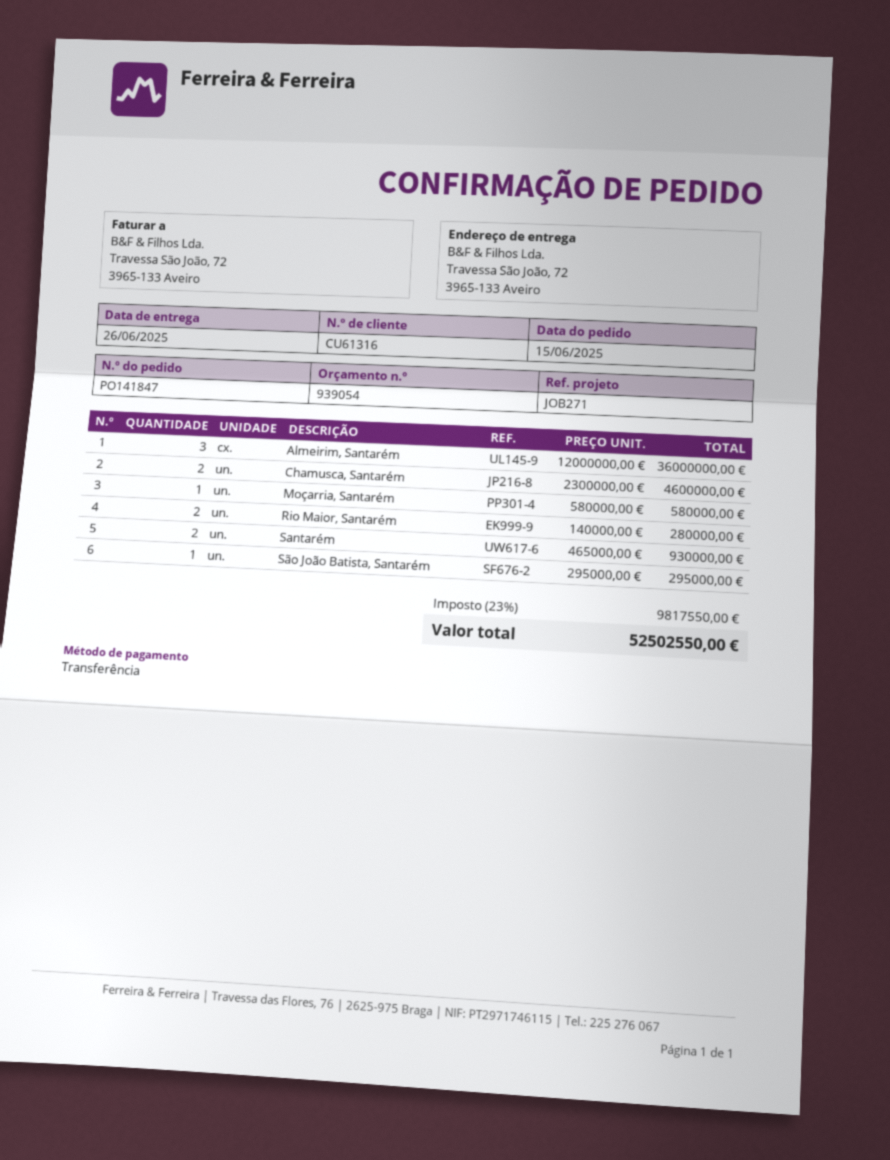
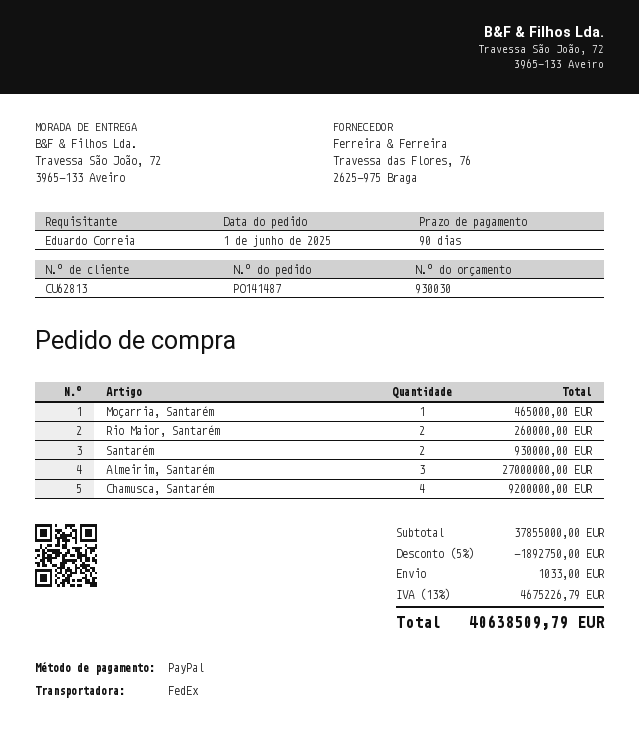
quote number: 939054 -> 930030
order number: PO141847 -> PO141487
order date: 2025-06-15 -> 2025-06-01
customer number: CU61316 -> CU62813
payment method: bank transfer -> PayPal
Almeirim, Santarém: 3 for 36000000.00 -> 3 for 27000000.00
Chamusca, Santarém: 2 for 4600000.00 -> 4 for 9200000.00
Moçarria, Santarém: 1 for 580000.00 -> 1 for 465000.00
Rio Maior, Santarém: 2 for 280000.00 -> 2 for 260000.00
São João Batista, Santarém: 1 for 295000.00 -> none
discount: none -> 5% = 1892750.00
shipping: none -> 1033.00
tax: 23% = 9817550.00 -> 13% = 4675226.79
total: 52502550.00 -> 40638509.79

